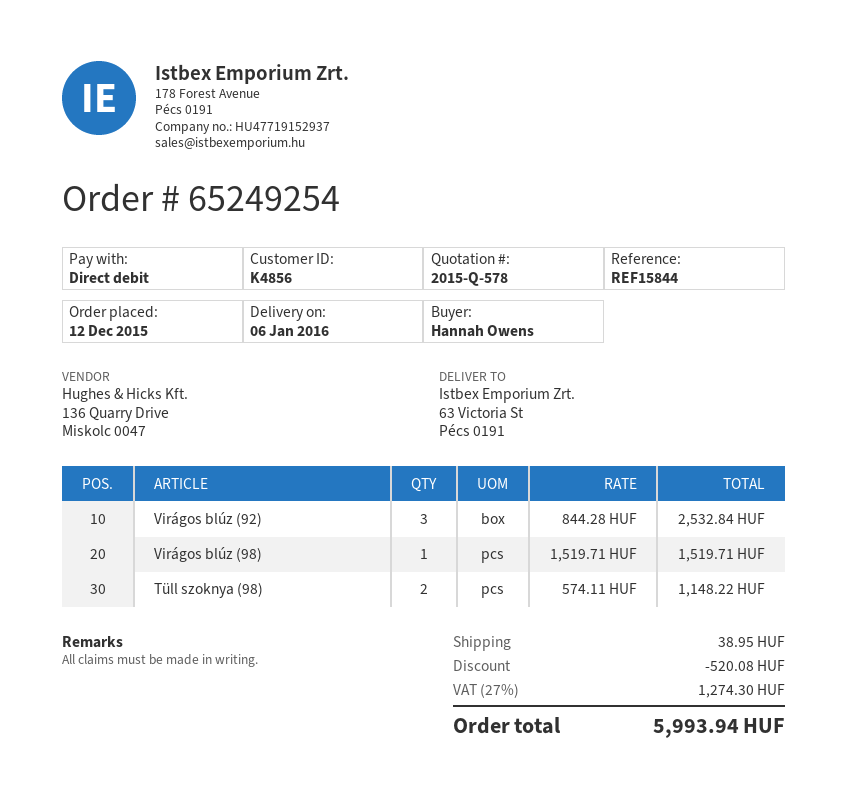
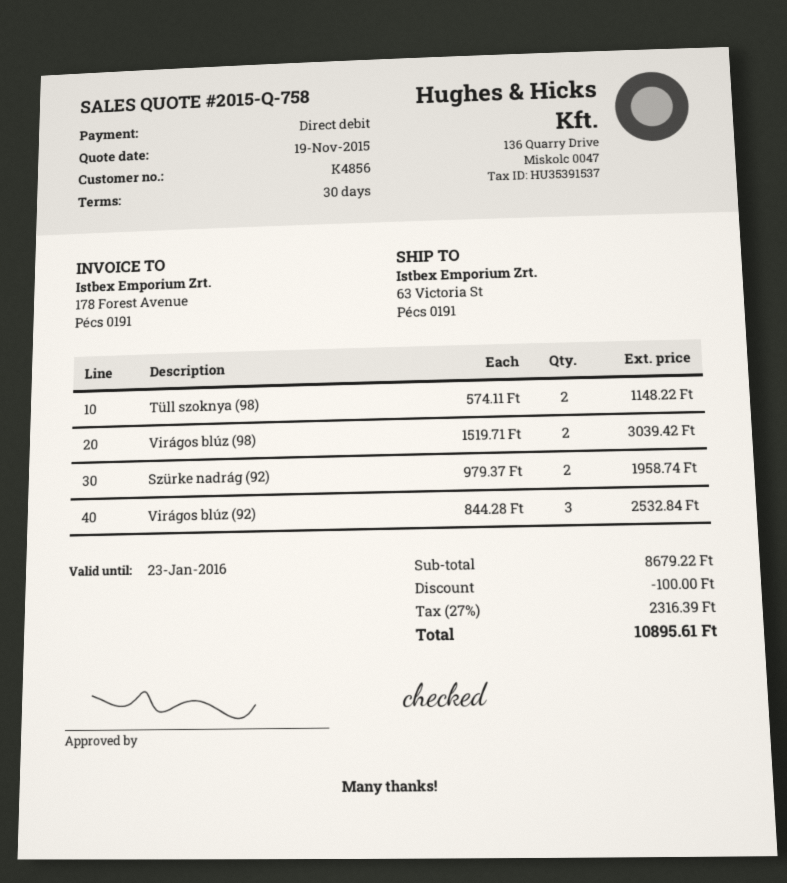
quote number: 2015-Q-578 -> 2015-Q-758
Virágos blúz (98): 1 x 1519.71 = 1519.71 -> 2 x 1519.71 = 3039.42
Szürke nadrág (92): none -> 2 x 979.37 = 1958.74
discount: 520.08 -> 100.00
shipping: 38.95 -> none
tax: 27% = 1274.30 -> 27% = 2316.39
total: 5993.94 -> 10895.61

